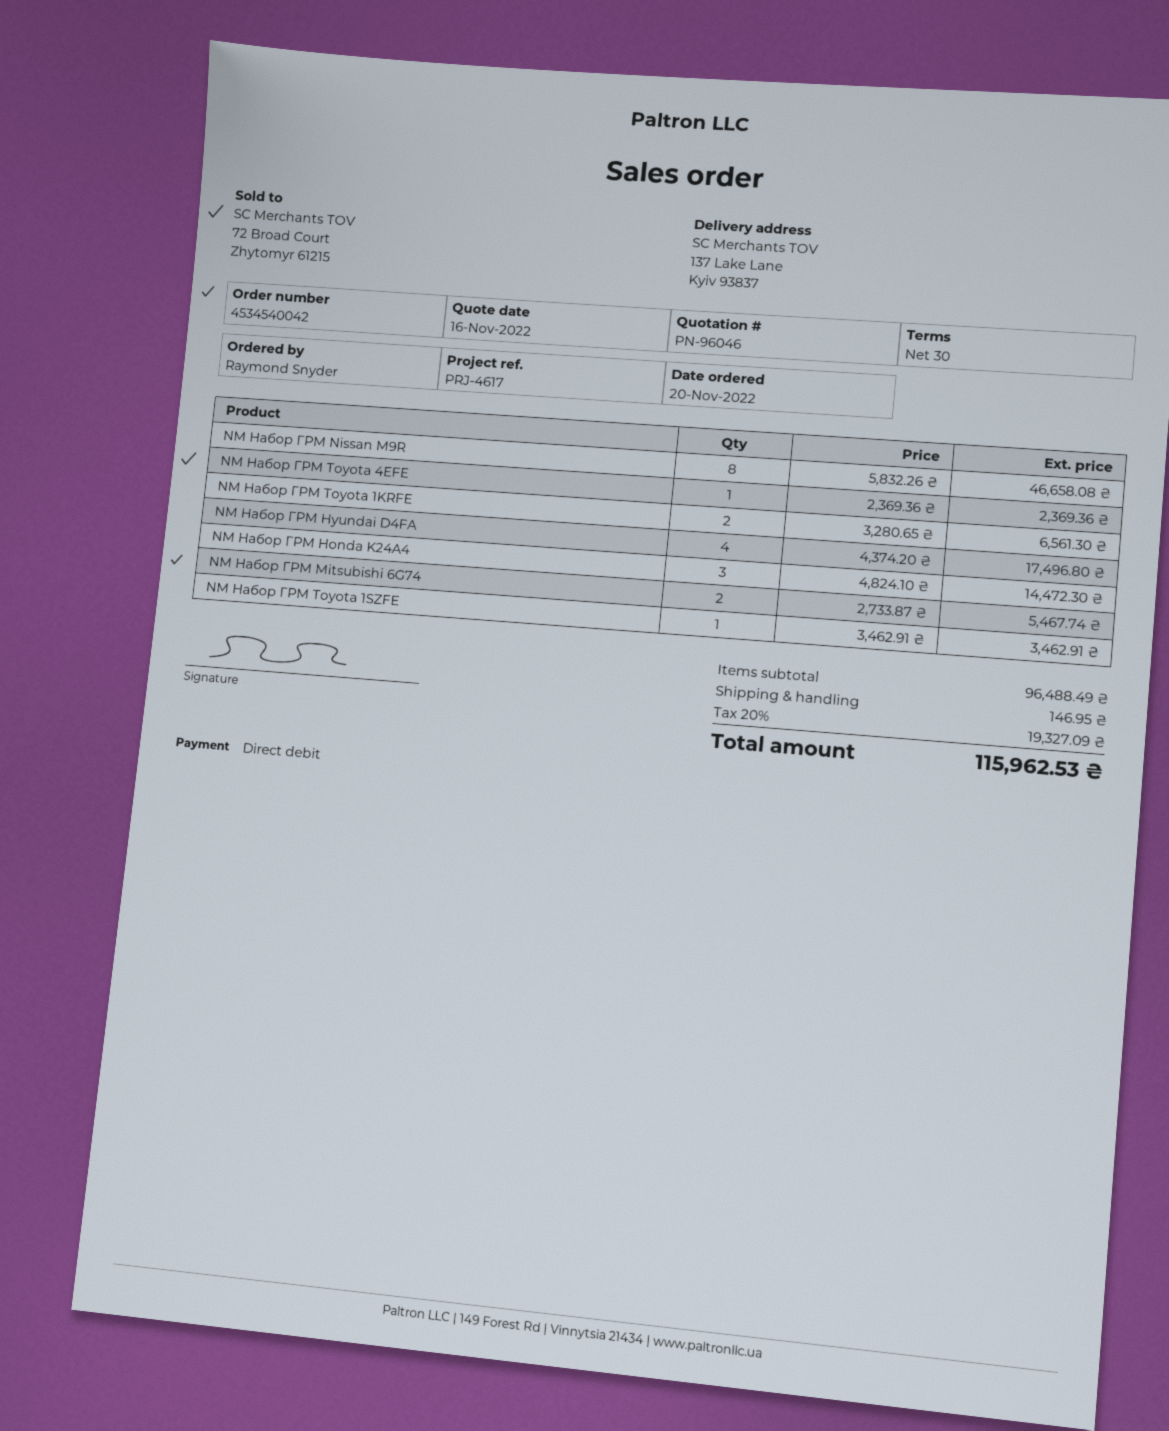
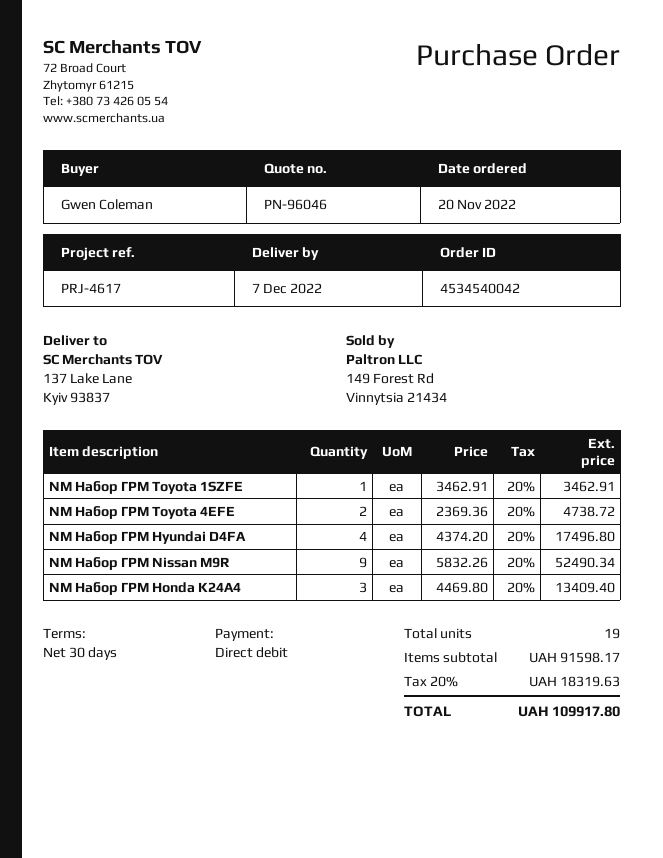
ordered by: Raymond Snyder -> Gwen Coleman
NM Набор ГРМ Nissan M9R: 8 x 5832.26 = 46658.08 -> 9 x 5832.26 = 52490.34
NM Набор ГРМ Toyota 4EFE: 1 x 2369.36 = 2369.36 -> 2 x 2369.36 = 4738.72
NM Набор ГРМ Toyota 1KRFE: 2 x 3280.65 = 6561.30 -> none
NM Набор ГРМ Honda K24A4: 3 x 4824.10 = 14472.30 -> 3 x 4469.80 = 13409.40
NM Набор ГРМ Mitsubishi 6G74: 2 x 2733.87 = 5467.74 -> none
subtotal: 96488.49 -> 91598.17
shipping: 146.95 -> none
tax: 20% = 19327.09 -> 20% = 18319.63
total: 115962.53 -> 109917.80

